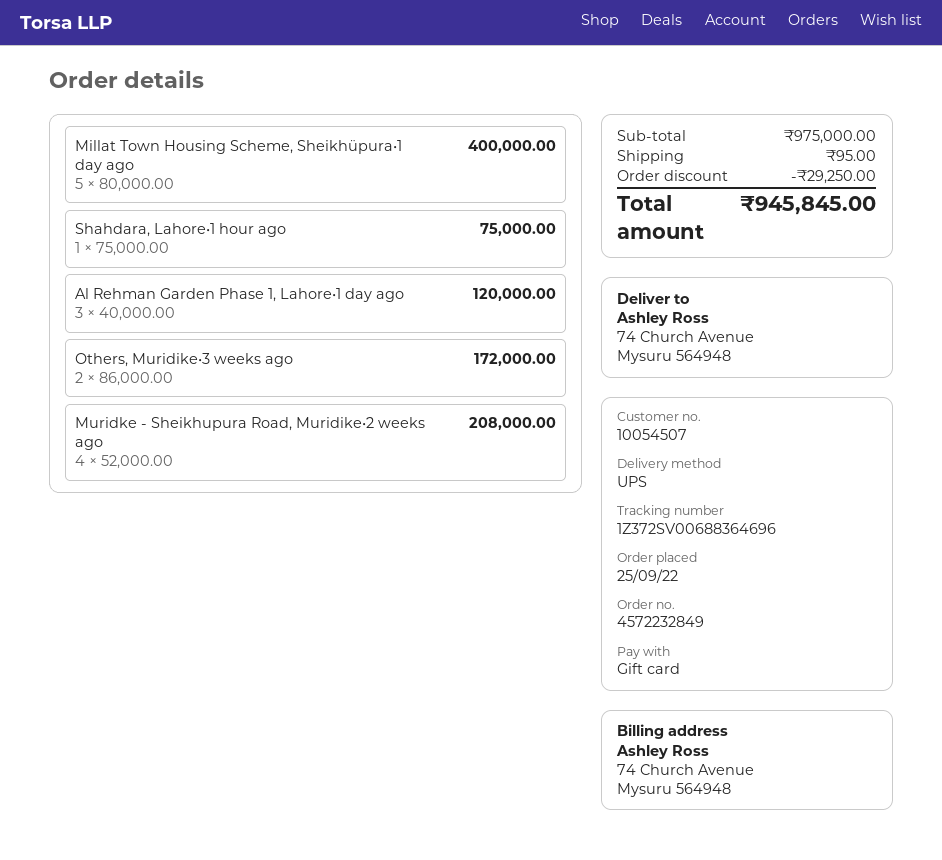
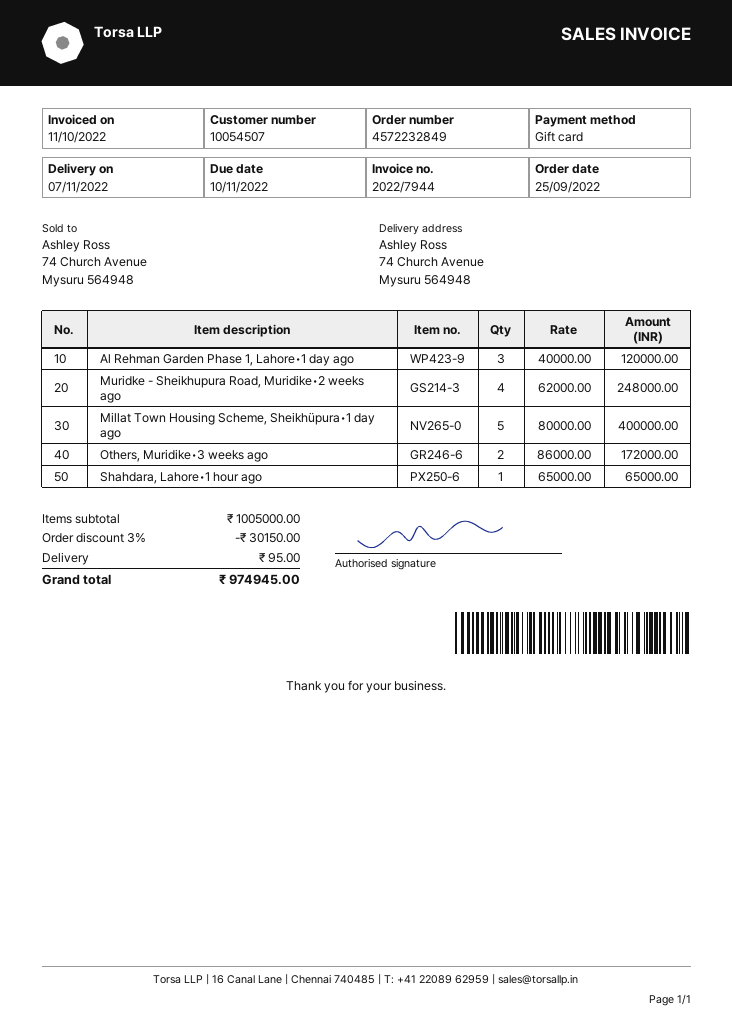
Shahdara, Lahore•1 hour ago: 1 x 75000.00 = 75000.00 -> 1 x 65000.00 = 65000.00
Muridke - Sheikhupura Road, Muridike•2 weeks ago: 4 x 52000.00 = 208000.00 -> 4 x 62000.00 = 248000.00
subtotal: 975000.00 -> 1005000.00
discount: 29250.00 -> 30150.00
total: 945845.00 -> 974945.00

